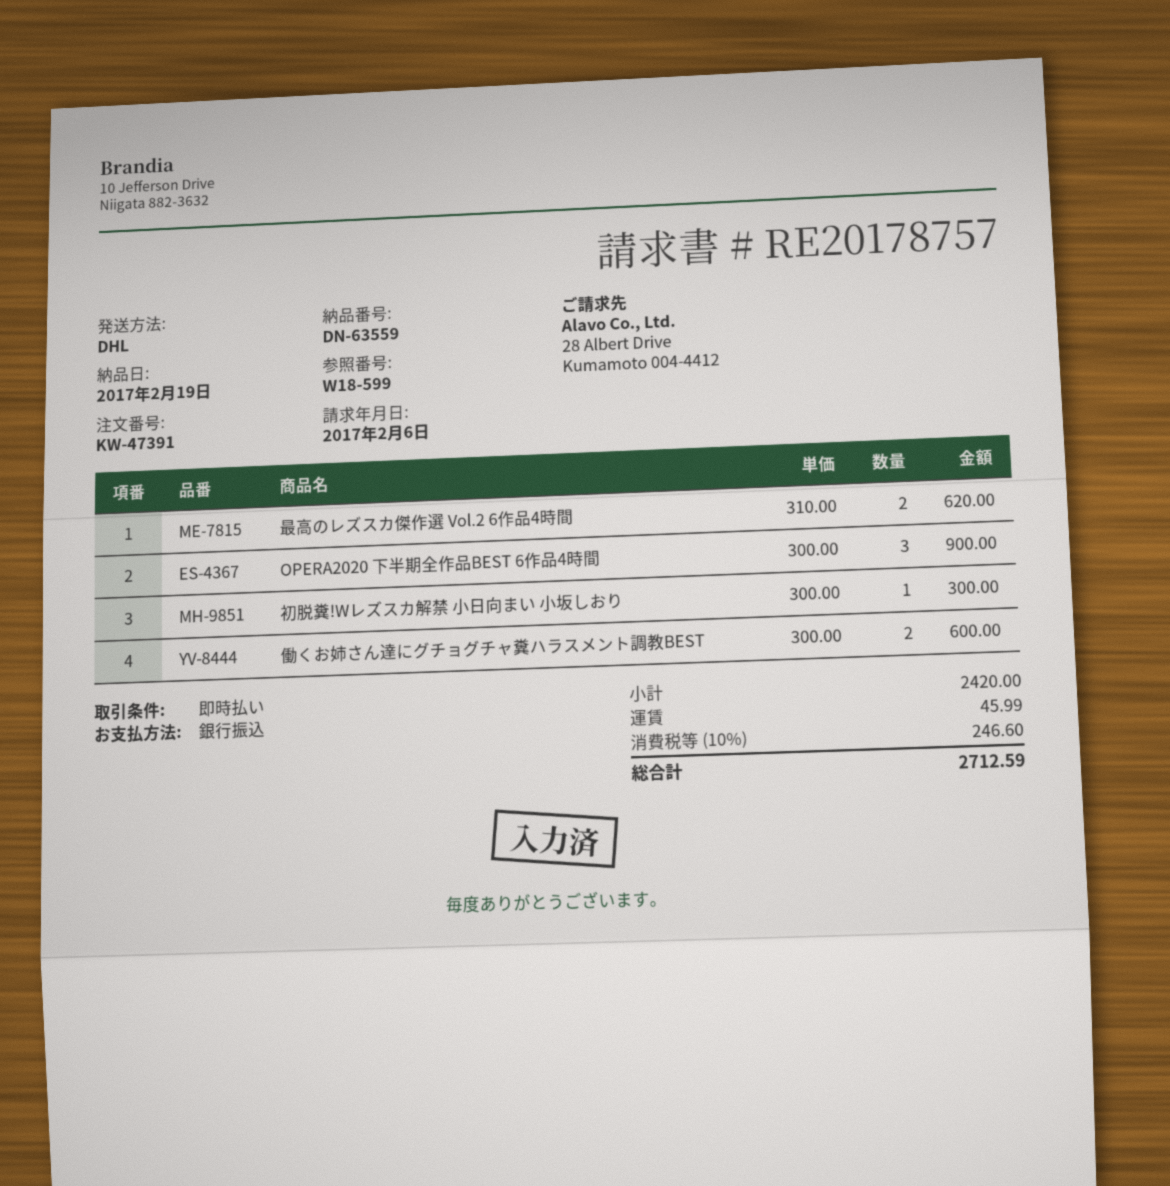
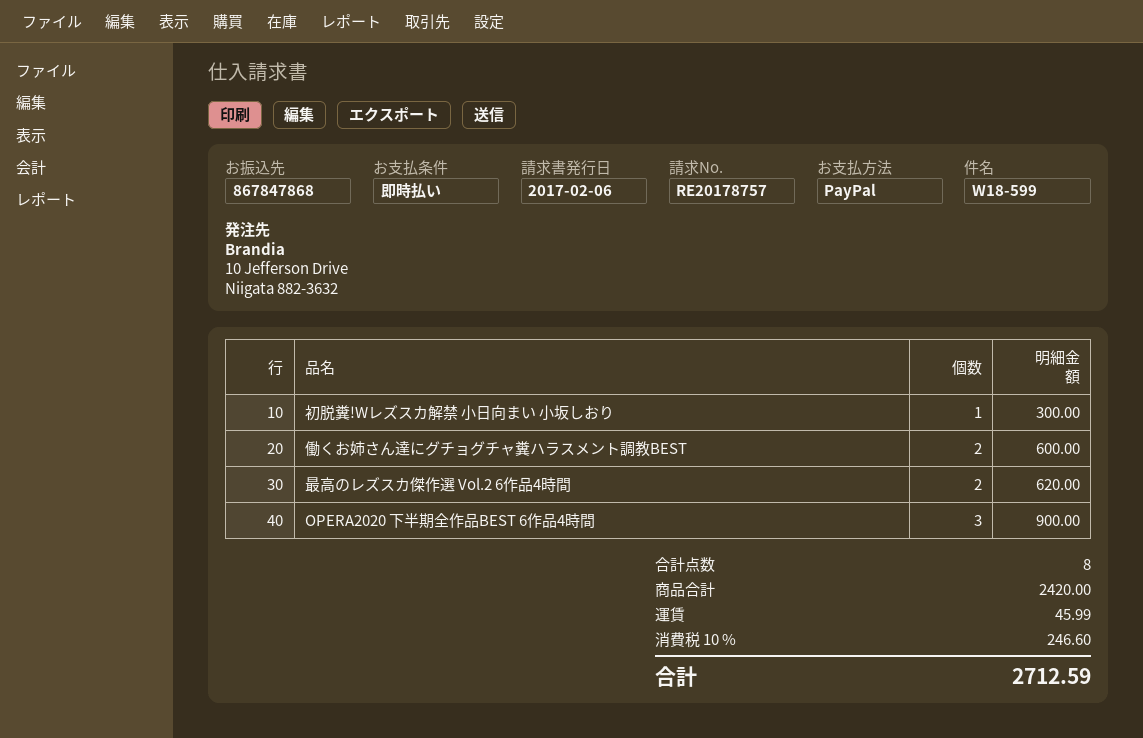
payment method: bank transfer -> PayPal

